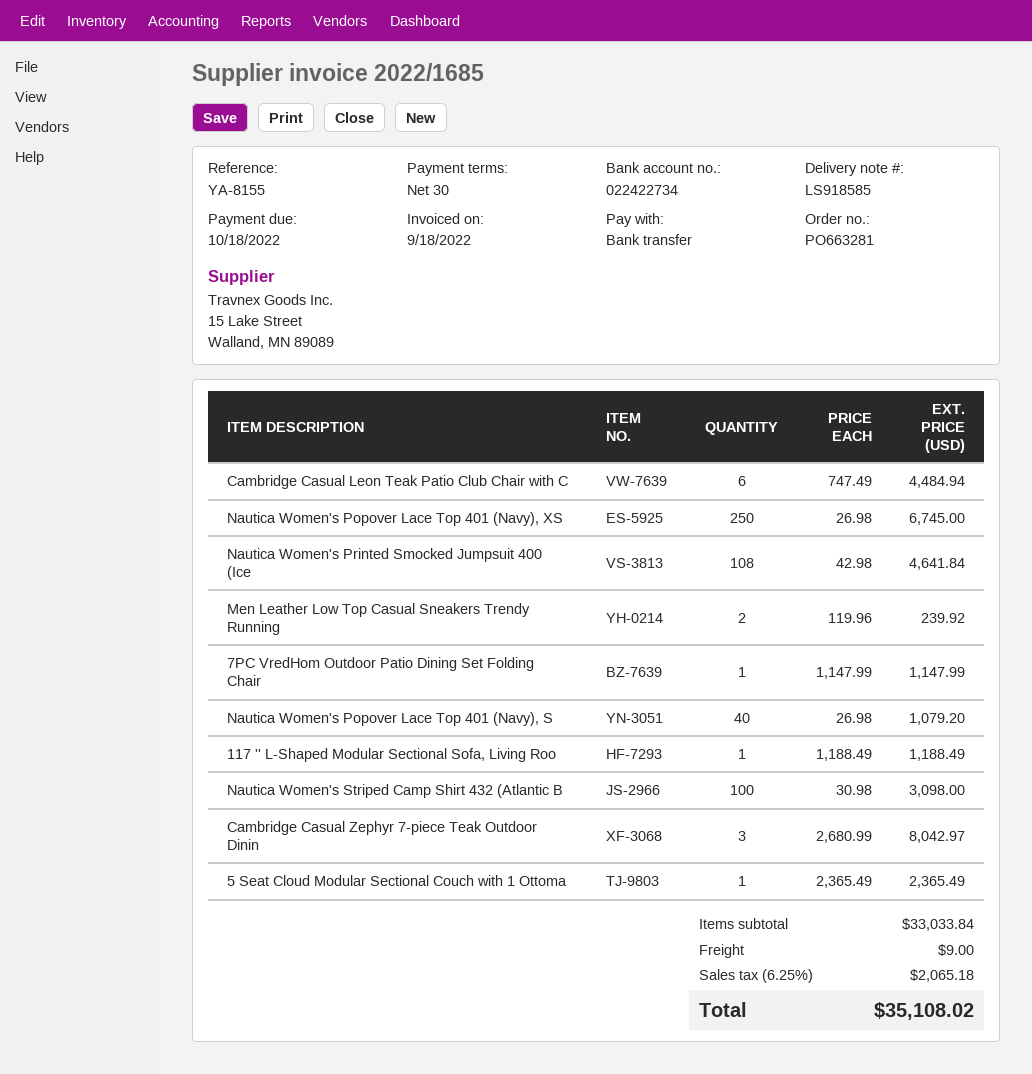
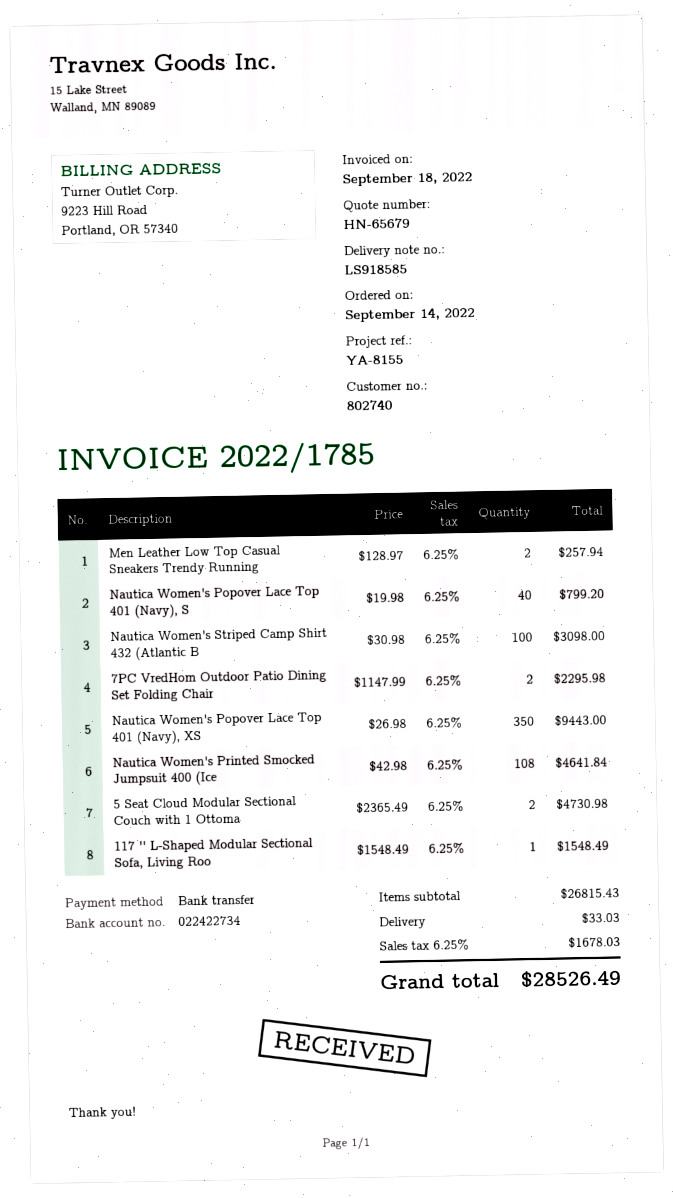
invoice number: 2022/1685 -> 2022/1785
Cambridge Casual Leon Teak Patio Club Chair with C: 6 x 747.49 = 4484.94 -> none
Nautica Women's Popover Lace Top 401 (Navy), XS: 250 x 26.98 = 6745.00 -> 350 x 26.98 = 9443.00
Men Leather Low Top Casual Sneakers Trendy Running: 2 x 119.96 = 239.92 -> 2 x 128.97 = 257.94
7PC VredHom Outdoor Patio Dining Set Folding Chair: 1 x 1147.99 = 1147.99 -> 2 x 1147.99 = 2295.98
Nautica Women's Popover Lace Top 401 (Navy), S: 40 x 26.98 = 1079.20 -> 40 x 19.98 = 799.20
117 '' L-Shaped Modular Sectional Sofa, Living Roo: 1 x 1188.49 = 1188.49 -> 1 x 1548.49 = 1548.49
Cambridge Casual Zephyr 7-piece Teak Outdoor Dinin: 3 x 2680.99 = 8042.97 -> none
5 Seat Cloud Modular Sectional Couch with 1 Ottoma: 1 x 2365.49 = 2365.49 -> 2 x 2365.49 = 4730.98
subtotal: 33033.84 -> 26815.43
shipping: 9.00 -> 33.03
tax: 6.25% = 2065.18 -> 6.25% = 1678.03
total: 35108.02 -> 28526.49

